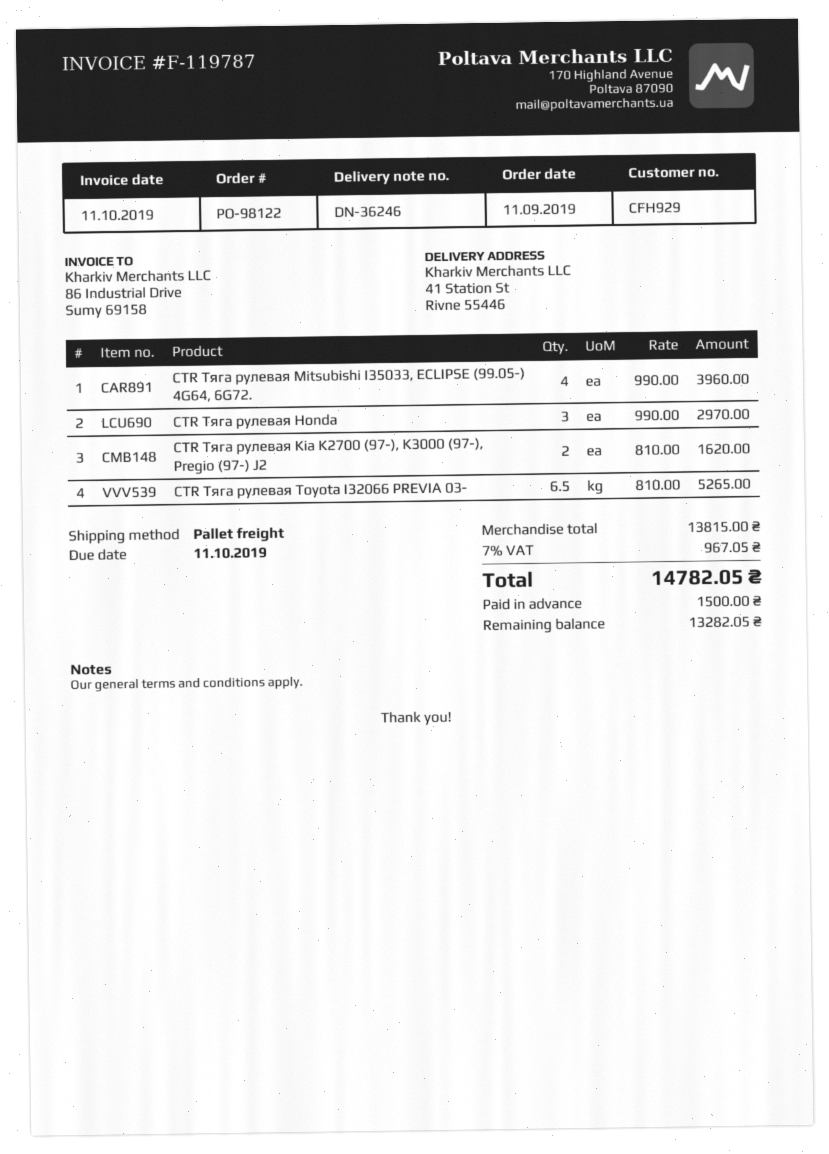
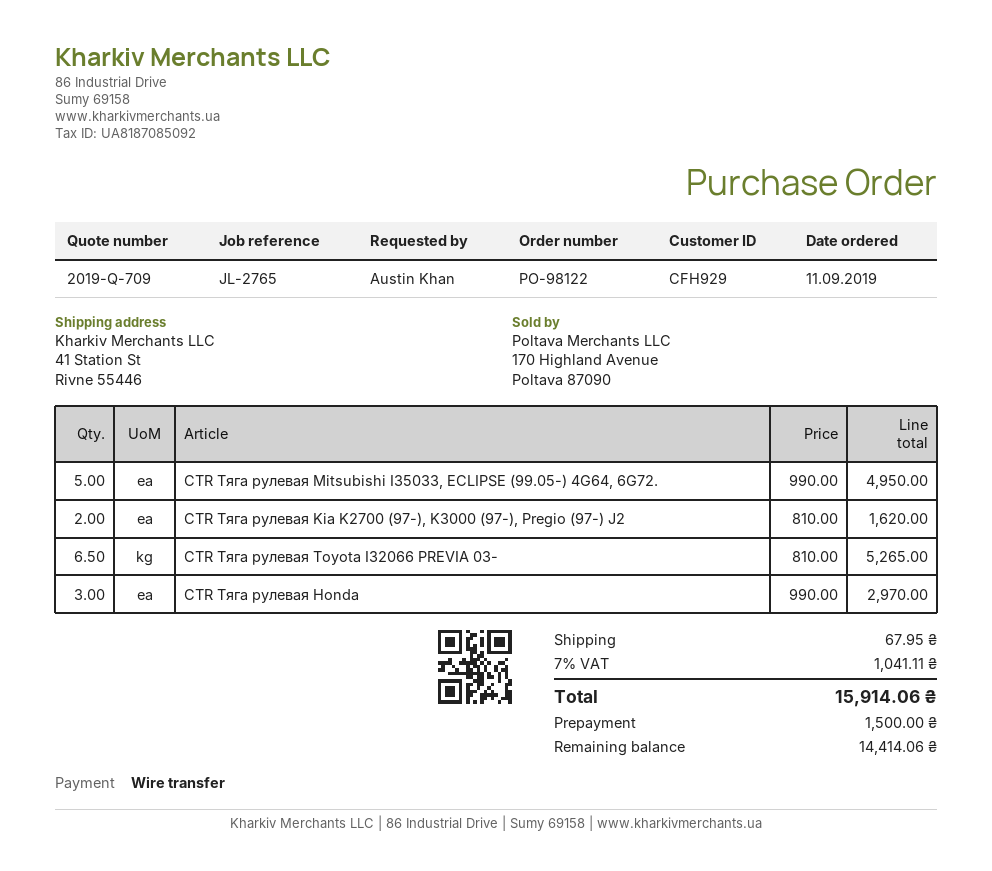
CTR Тяга рулевая Mitsubishi I35033, ECLIPSE (99.05-) 4G64, 6G72.: 4 x 990.00 = 3960.00 -> 5 x 990.00 = 4950.00
shipping: none -> 67.95
tax: 7% = 967.05 -> 7% = 1041.11
total: 14782.05 -> 15914.06
balance: 13282.05 -> 14414.06

